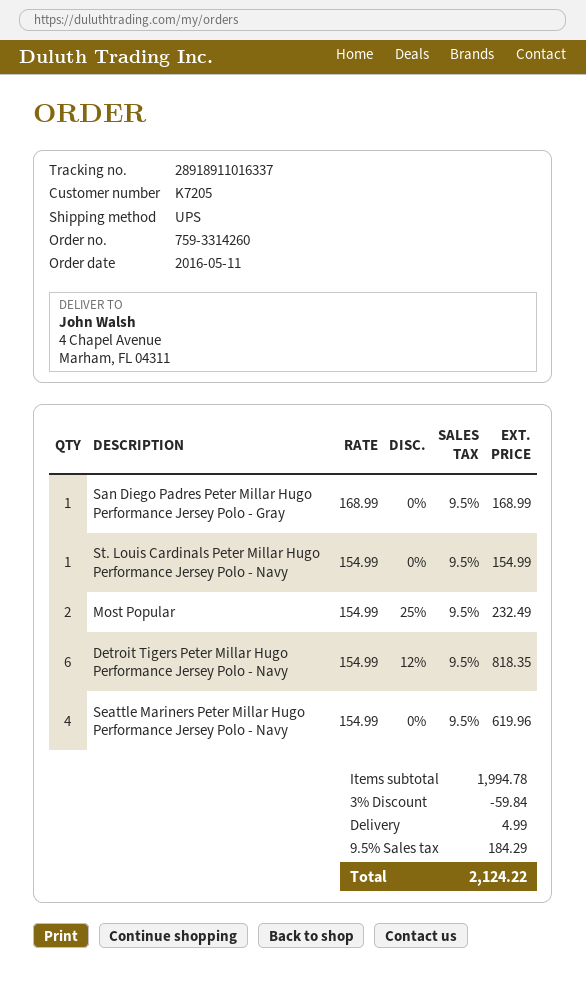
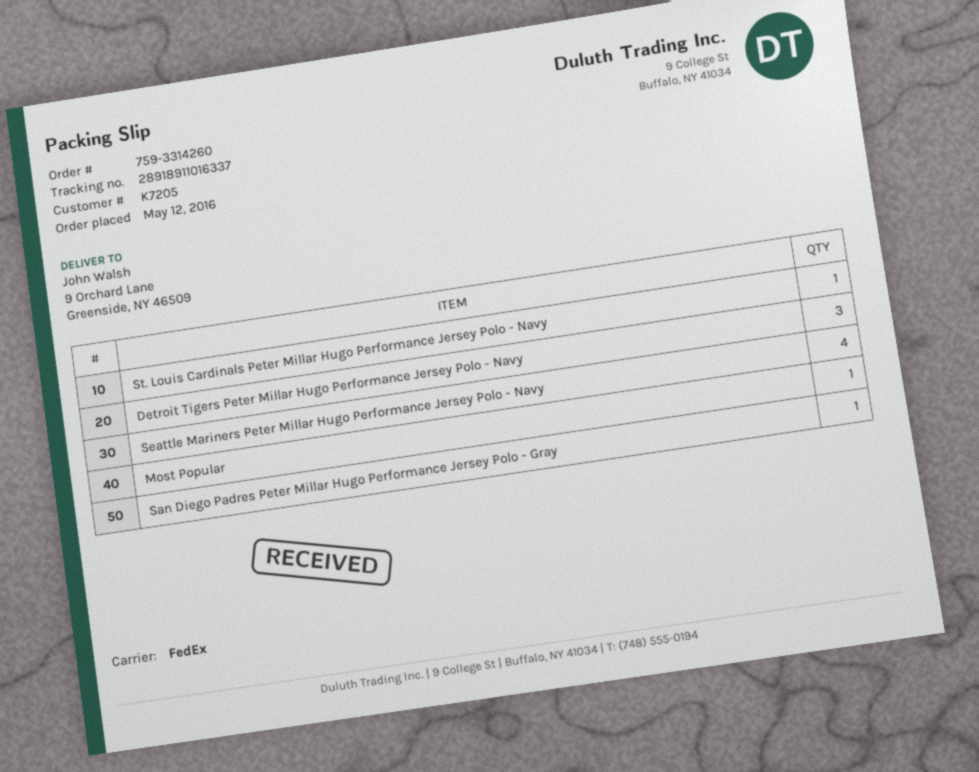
order date: 2016-05-11 -> 2016-05-12
shipping method: UPS -> FedEx
ship to: 4 Chapel Avenue, Marham, FL 04311 -> 9 Orchard Lane, Greenside, NY 46509
Most Popular: 2 -> 1
Detroit Tigers Peter Millar Hugo Performance Jersey Polo - Navy: 6 -> 3

